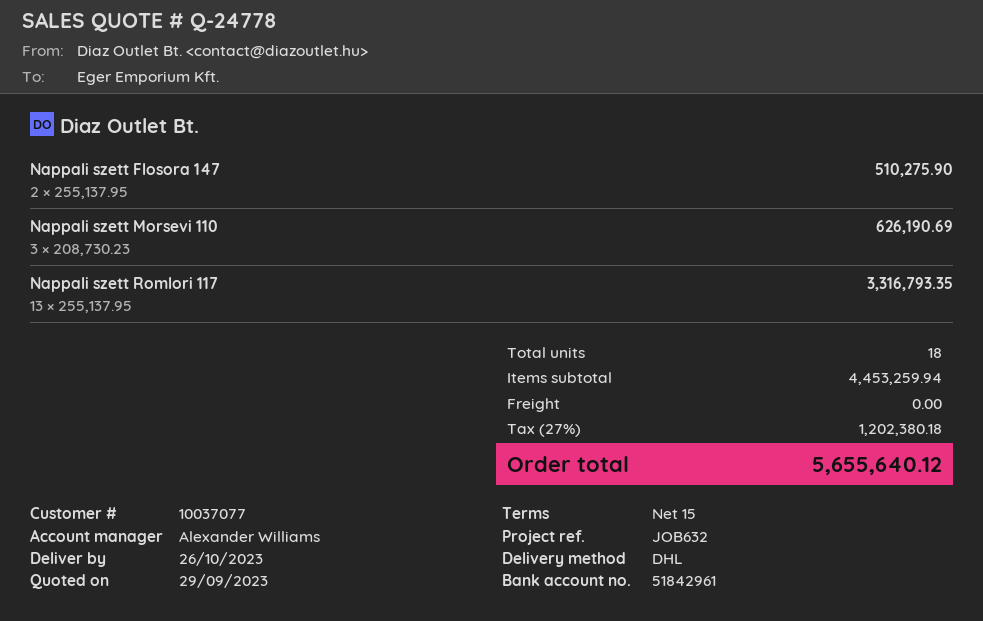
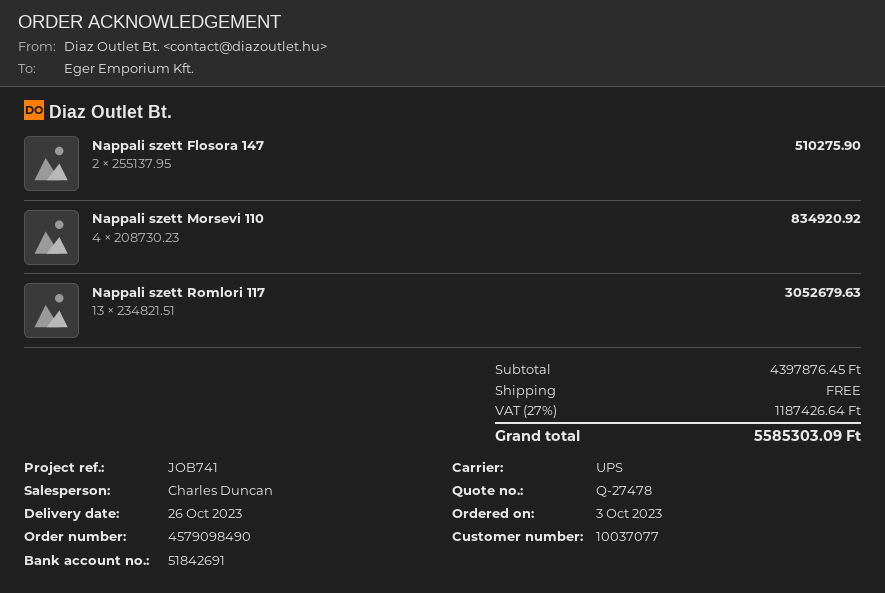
quote number: Q-24778 -> Q-27478
reference: JOB632 -> JOB741
sales rep: Alexander Williams -> Charles Duncan
bank account: 51842961 -> 51842691
shipping method: DHL -> UPS
Nappali szett Morsevi 110: 3 x 208730.23 = 626190.69 -> 4 x 208730.23 = 834920.92
Nappali szett Romlori 117: 13 x 255137.95 = 3316793.35 -> 13 x 234821.51 = 3052679.63
subtotal: 4453259.94 -> 4397876.45
tax: 27% = 1202380.18 -> 27% = 1187426.64
total: 5655640.12 -> 5585303.09

